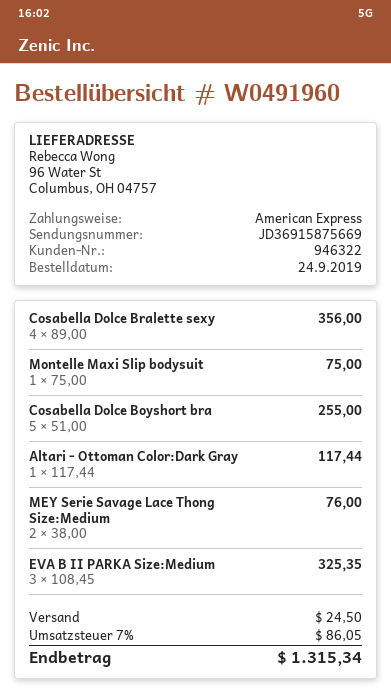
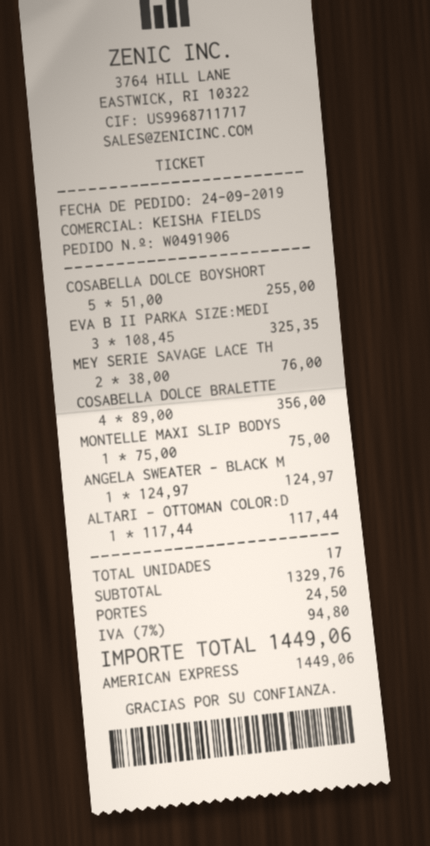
order number: W0491960 -> W0491906
ANGELA SWEATER - BLACK M: none -> 1 x 124.97 = 124.97
tax: 7% = 86.05 -> 7% = 94.80
total: 1315.34 -> 1449.06

